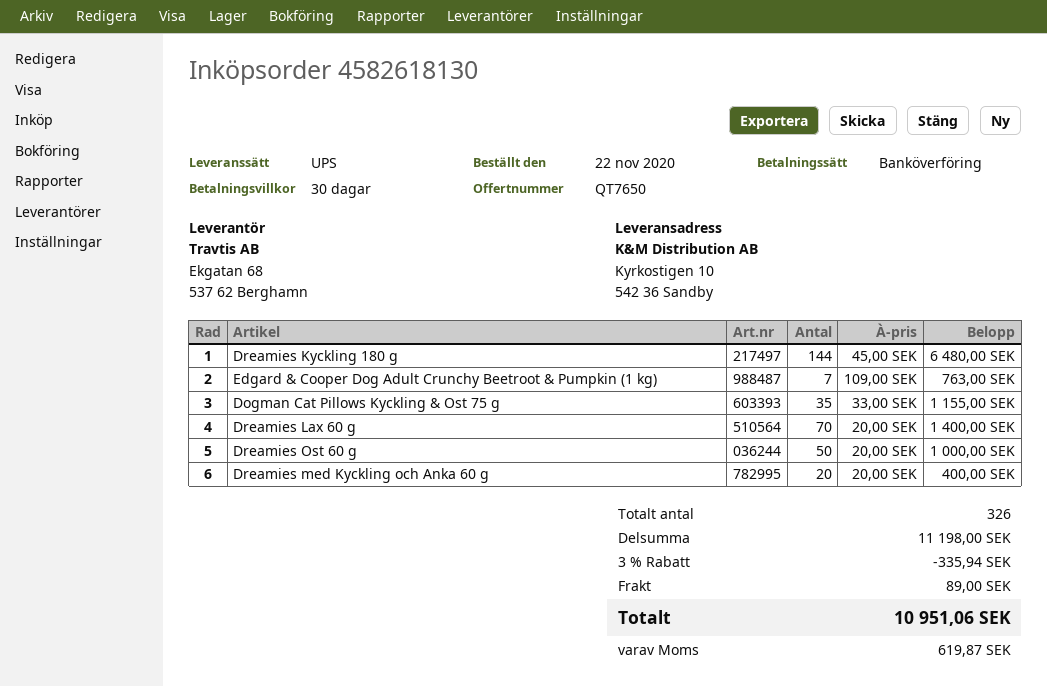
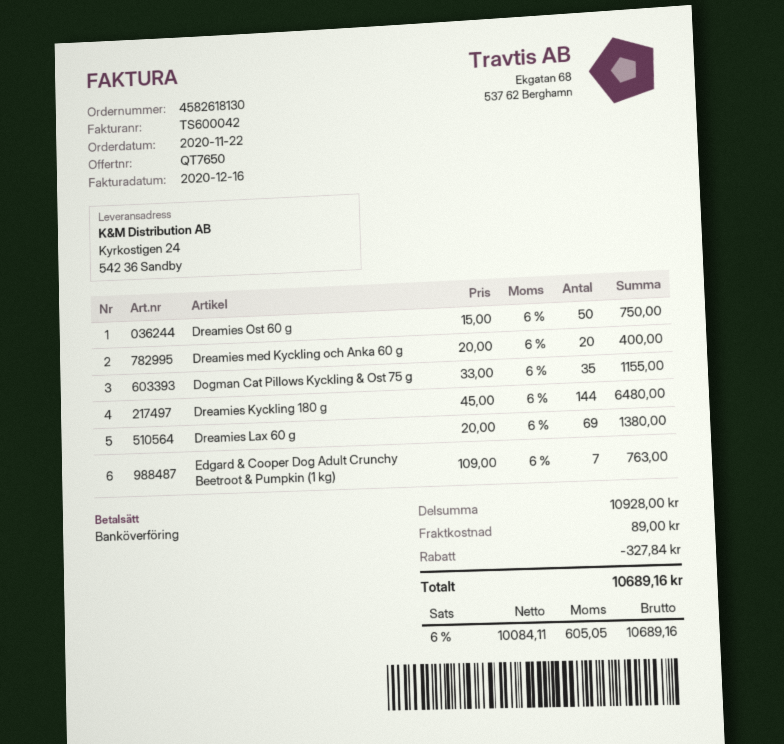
ship to: Kyrkostigen 10, 542 36 Sandby -> Kyrkostigen 24, 542 36 Sandby
Dreamies Lax 60 g: 70 x 20.00 = 1400.00 -> 69 x 20.00 = 1380.00
Dreamies Ost 60 g: 50 x 20.00 = 1000.00 -> 50 x 15.00 = 750.00
subtotal: 11198.00 -> 10928.00
discount: 335.94 -> 327.84
tax: 619.87 -> 605.05
total: 10951.06 -> 10689.16

